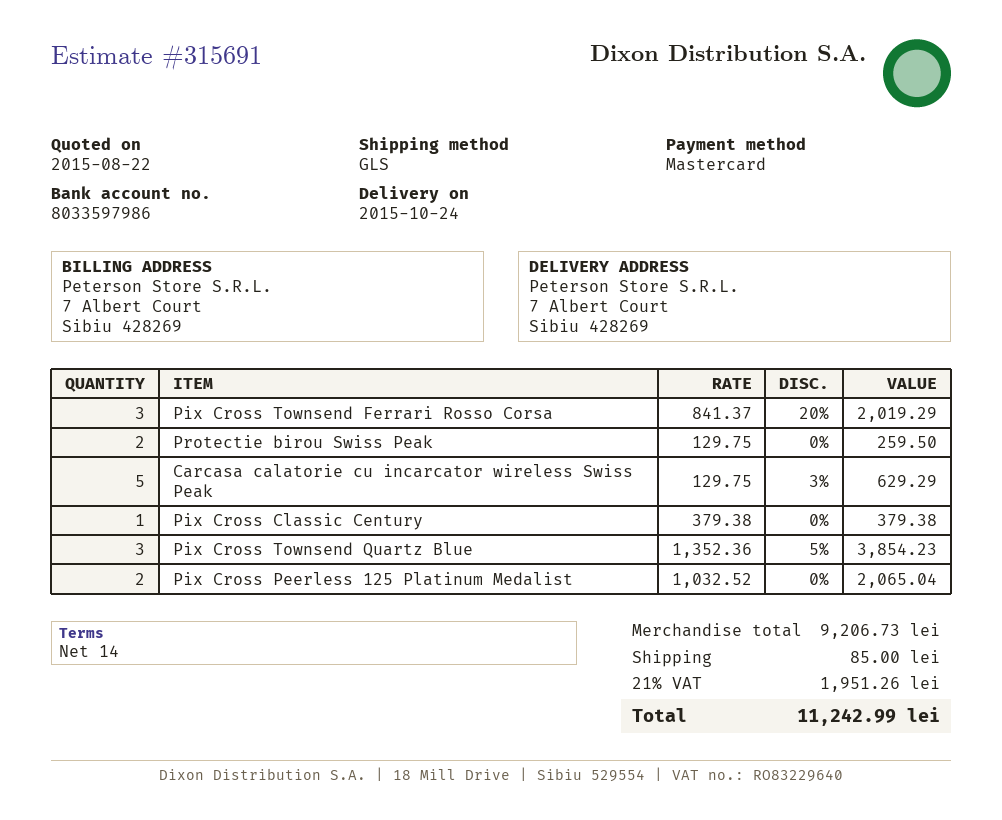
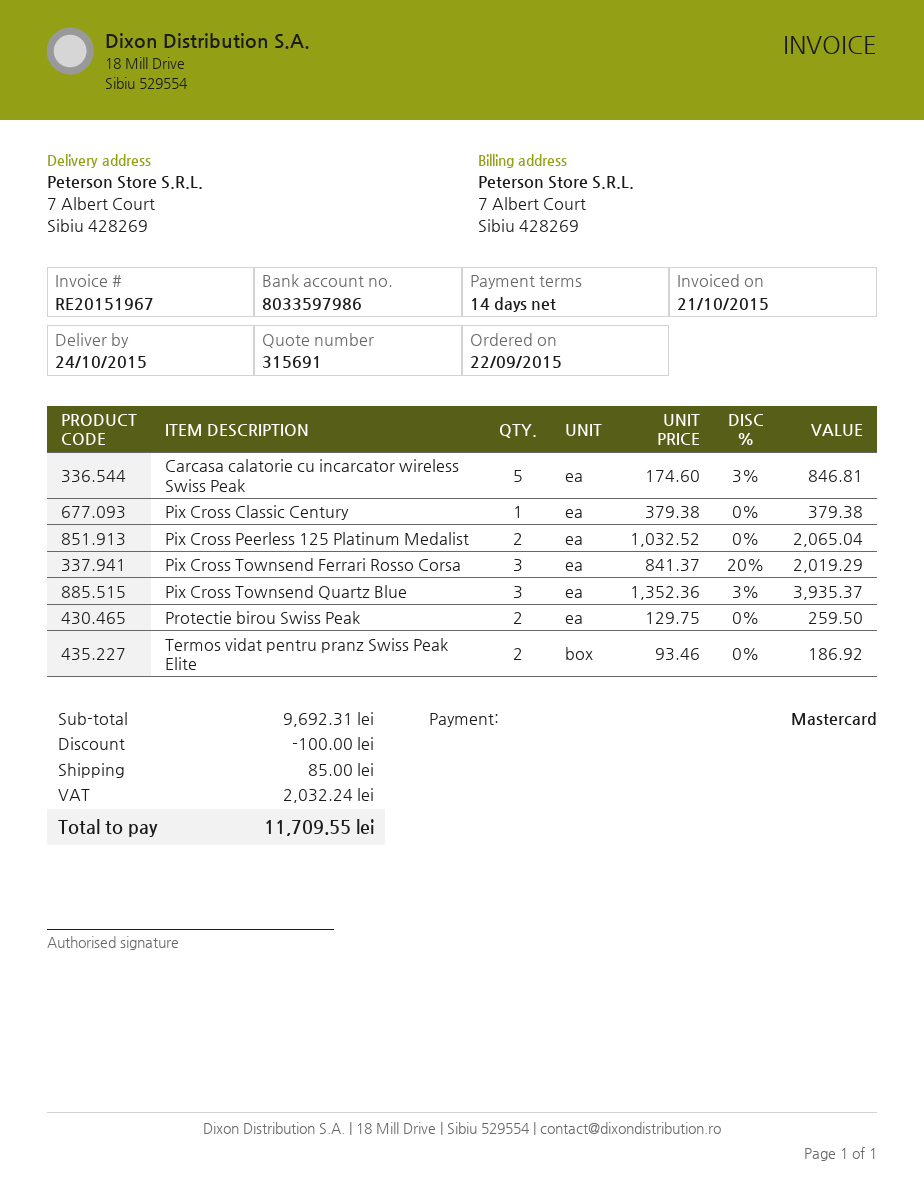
Carcasa calatorie cu incarcator wireless Swiss Peak: 5 x 129.75 - 3% = 629.29 -> 5 x 174.60 - 3% = 846.81
Pix Cross Townsend Quartz Blue: 3 x 1352.36 - 5% = 3854.23 -> 3 x 1352.36 - 3% = 3935.37
Termos vidat pentru pranz Swiss Peak Elite: none -> 2 x 93.46 = 186.92
subtotal: 9206.73 -> 9692.31
discount: none -> 100.00
tax: 1951.26 -> 2032.24
total: 11242.99 -> 11709.55

